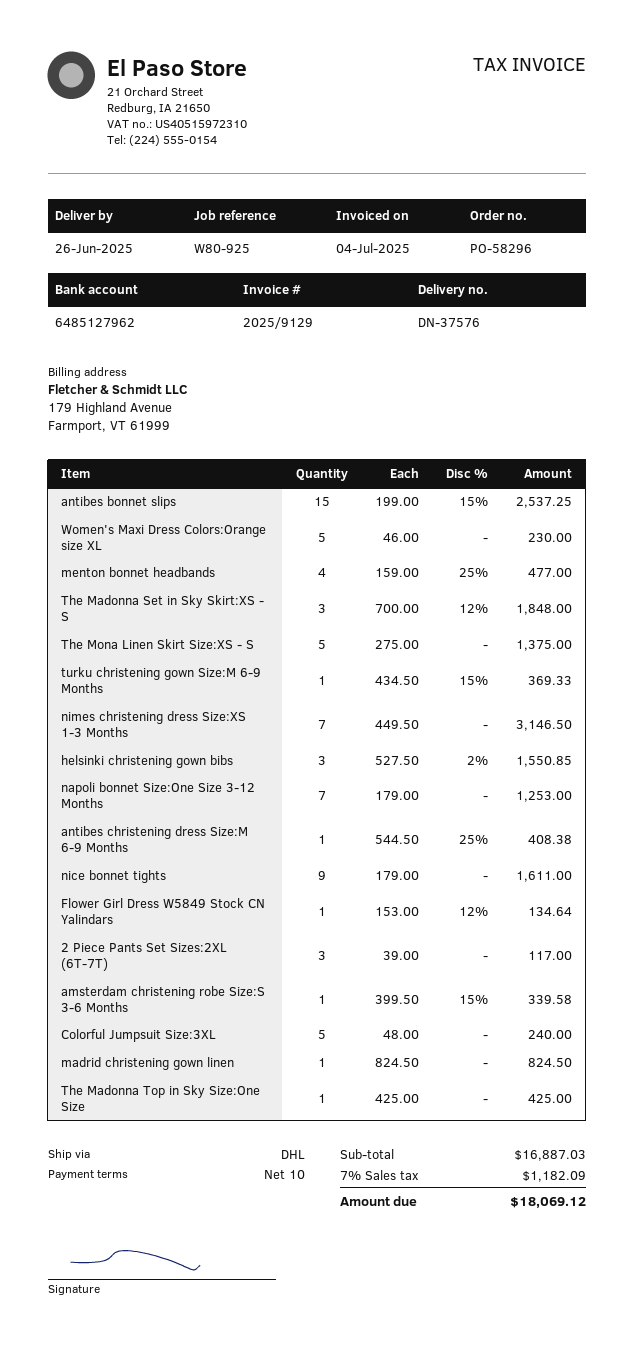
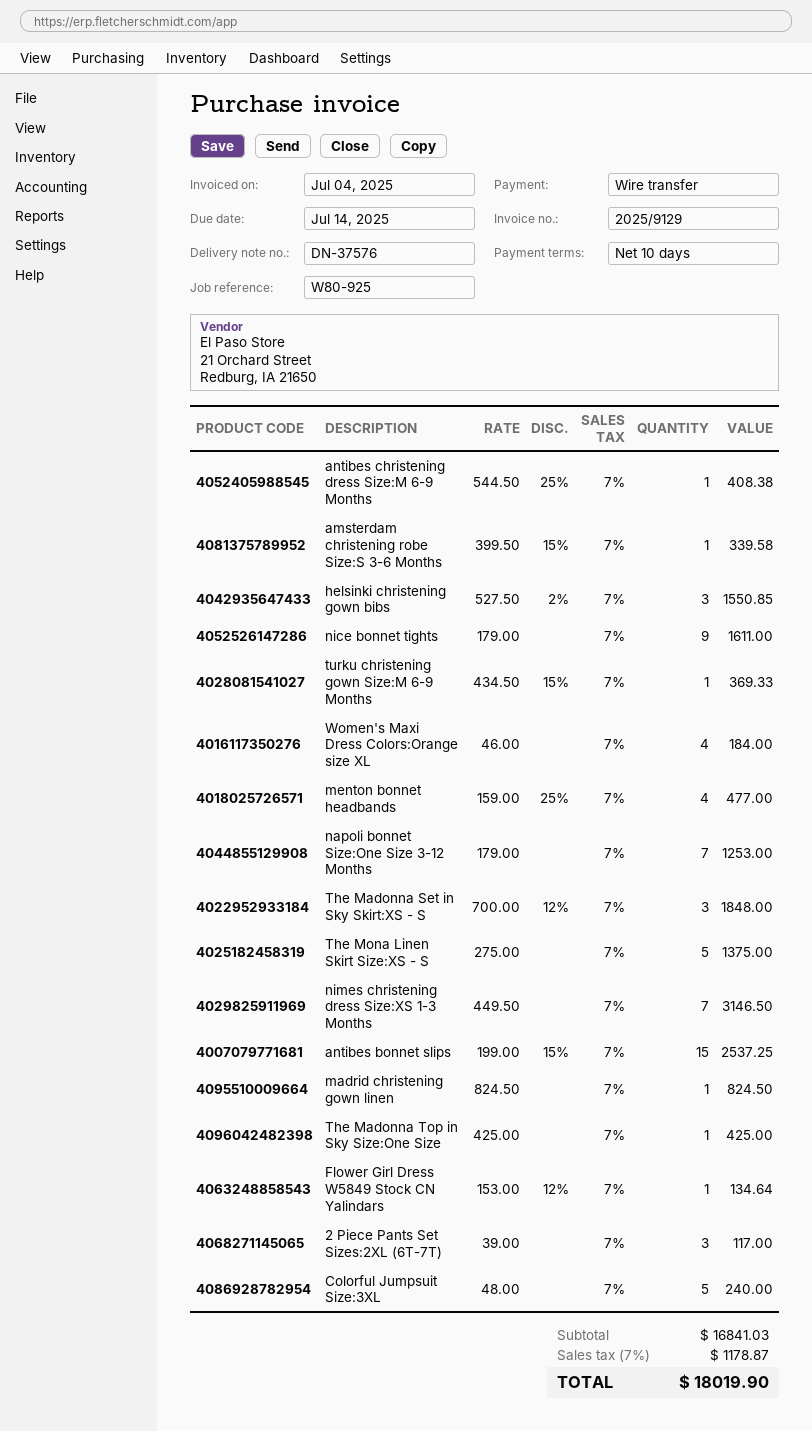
Women's Maxi Dress Colors:Orange size XL: 5 x 46.00 = 230.00 -> 4 x 46.00 = 184.00
subtotal: 16887.03 -> 16841.03
tax: 7% = 1182.09 -> 7% = 1178.87
total: 18069.12 -> 18019.90

